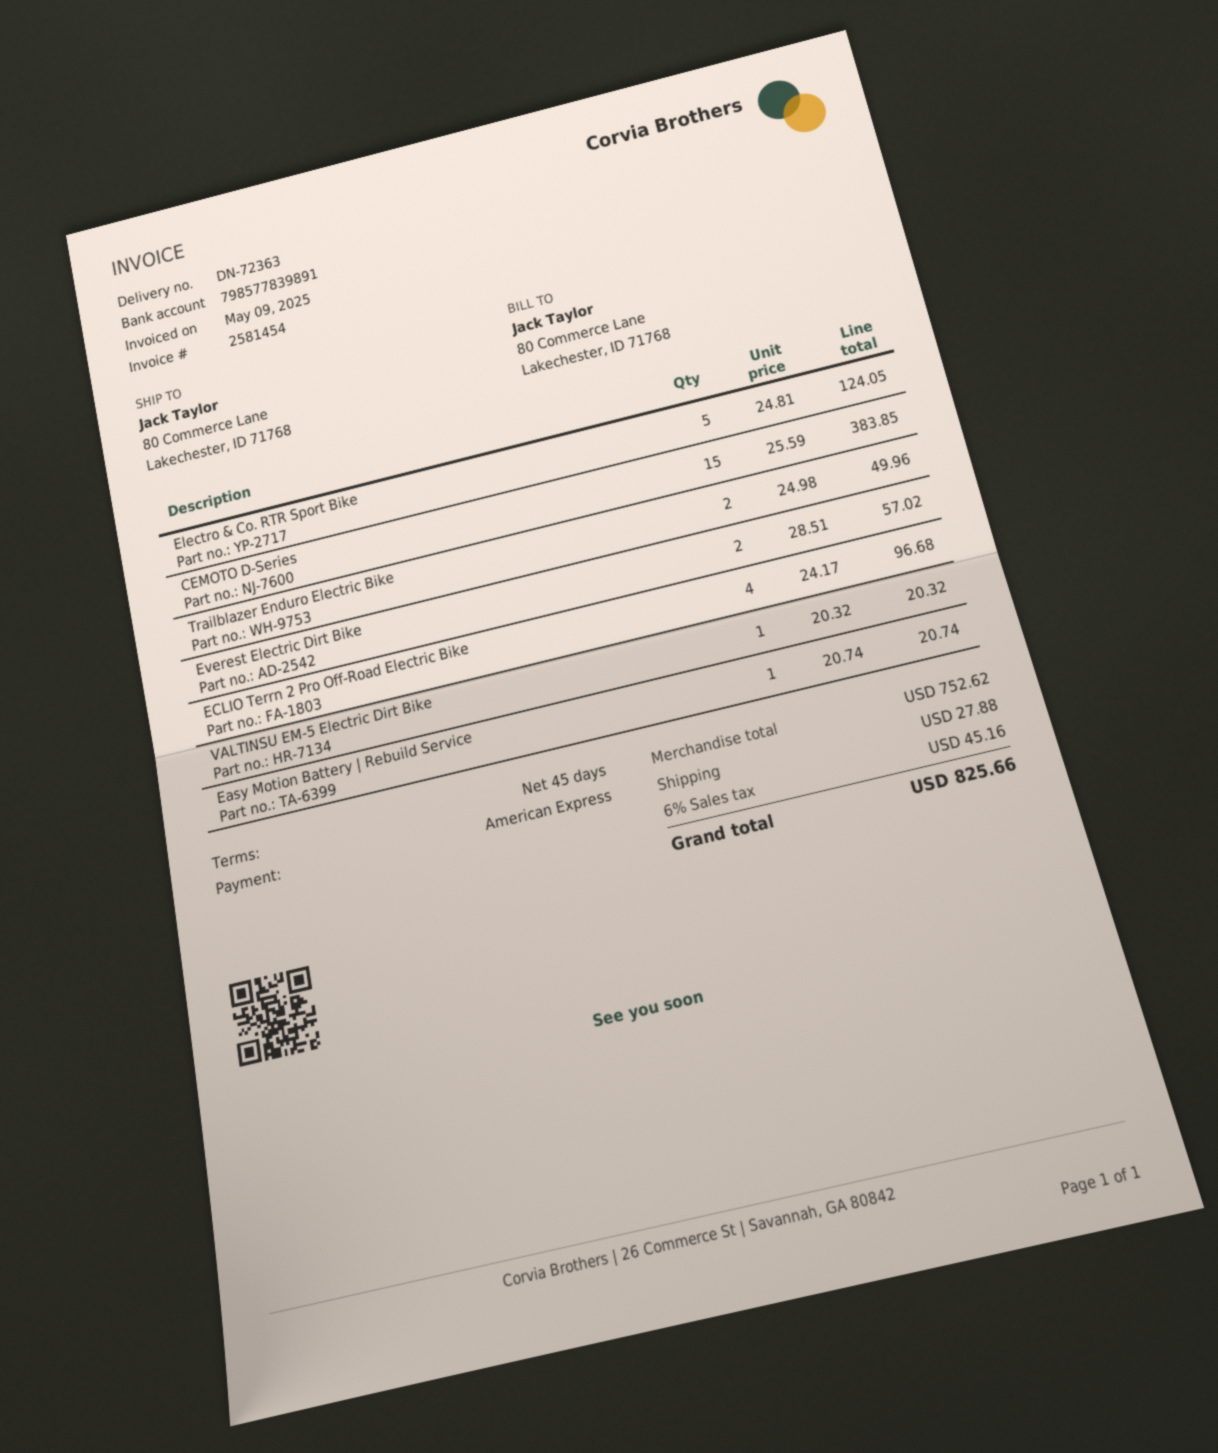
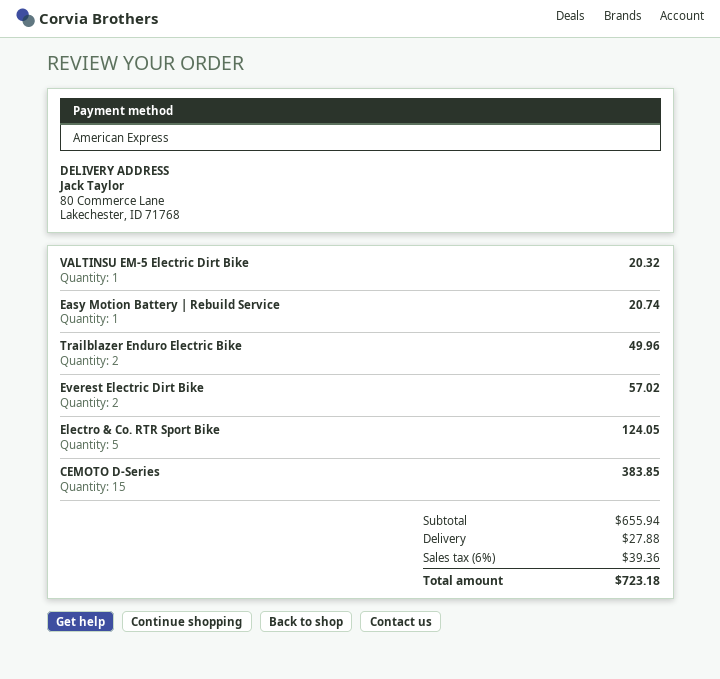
ECLIO Terrn 2 Pro Off-Road Electric Bike: 4 for 96.68 -> none
subtotal: 752.62 -> 655.94
tax: 6% = 45.16 -> 6% = 39.36
total: 825.66 -> 723.18

